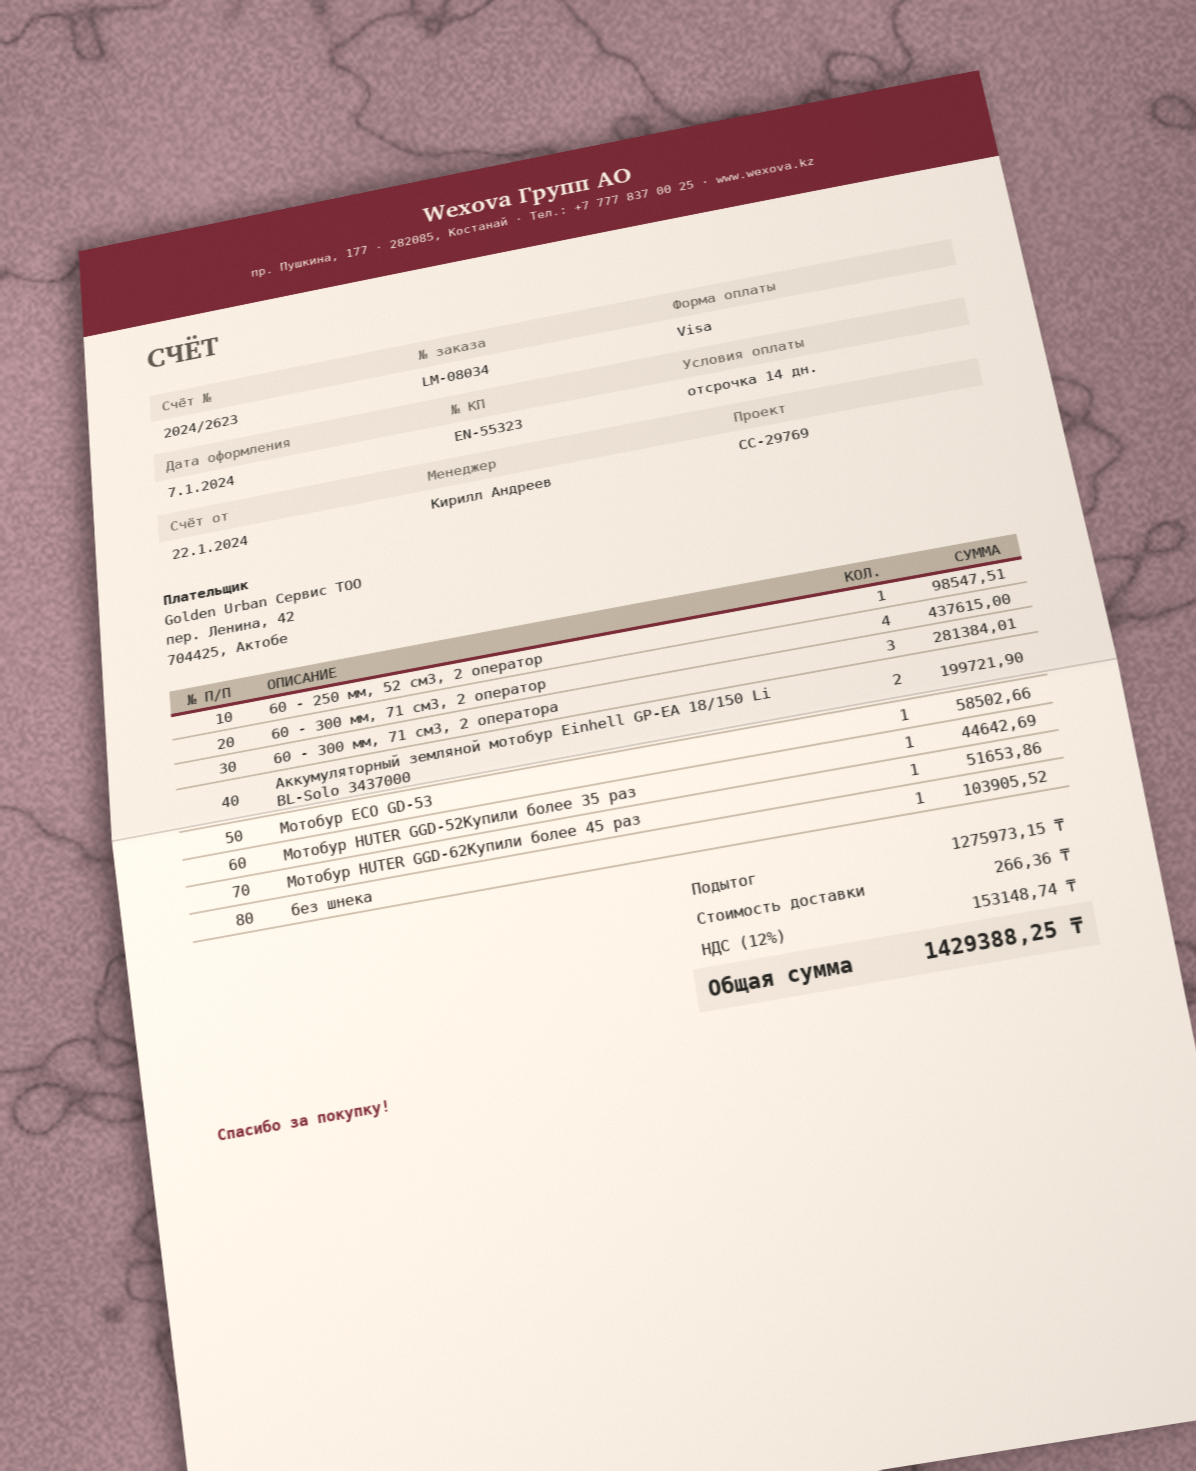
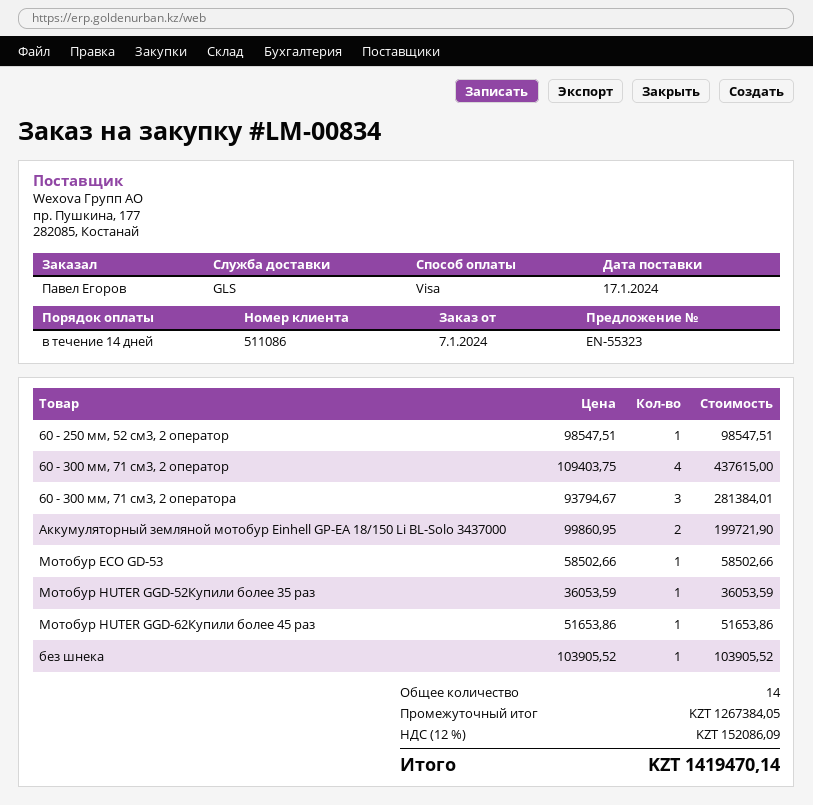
order number: LM-08034 -> LM-00834
Мотобур HUTER GGD-52Купили более 35 раз: 1 for 44642.69 -> 1 for 36053.59
subtotal: 1275973.15 -> 1267384.05
shipping: 266.36 -> none
tax: 12% = 153148.74 -> 12% = 152086.09
total: 1429388.25 -> 1419470.14

